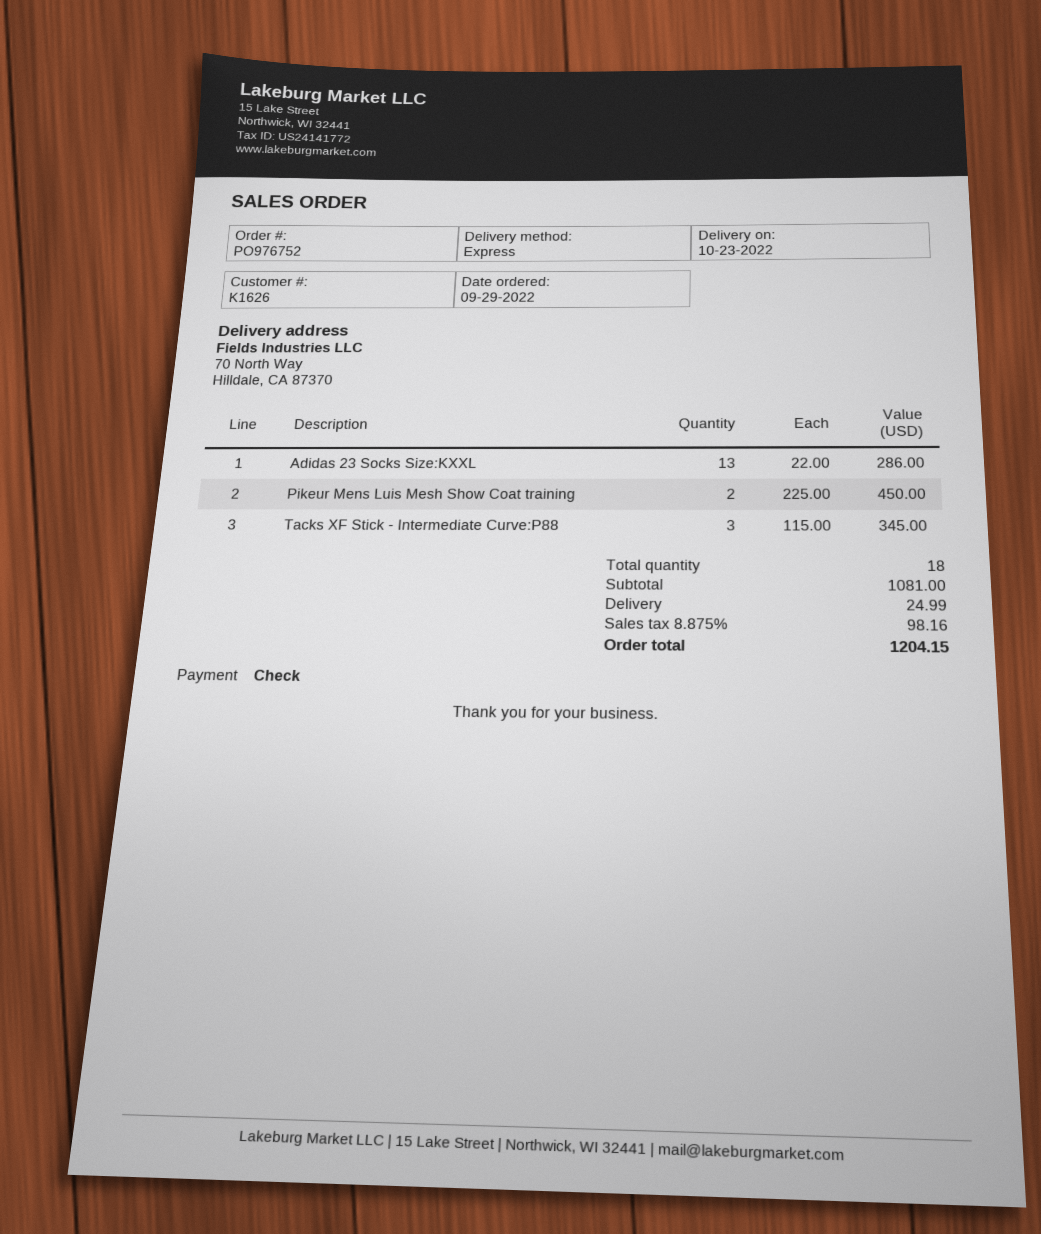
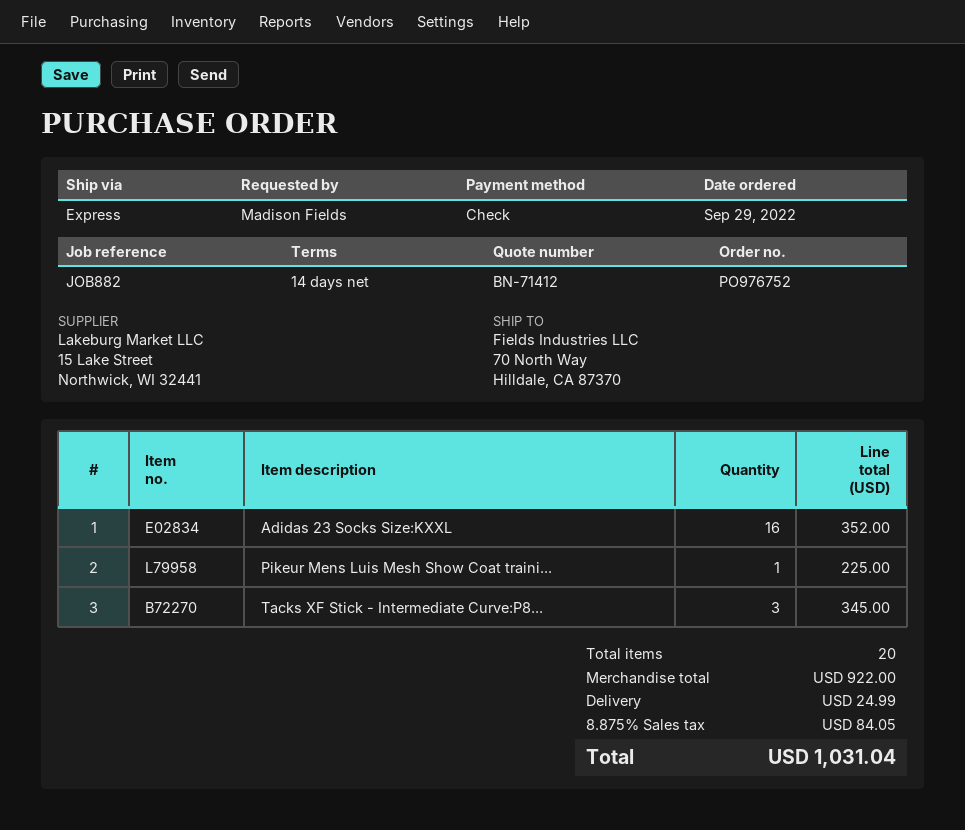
Adidas 23 Socks Size:KXXL: 13 for 286.00 -> 16 for 352.00
Pikeur Mens Luis Mesh Show Coat training: 2 for 450.00 -> 1 for 225.00
total quantity: 18 -> 20
subtotal: 1081.00 -> 922.00
tax: 8.875% = 98.16 -> 8.875% = 84.05
total: 1204.15 -> 1031.04

